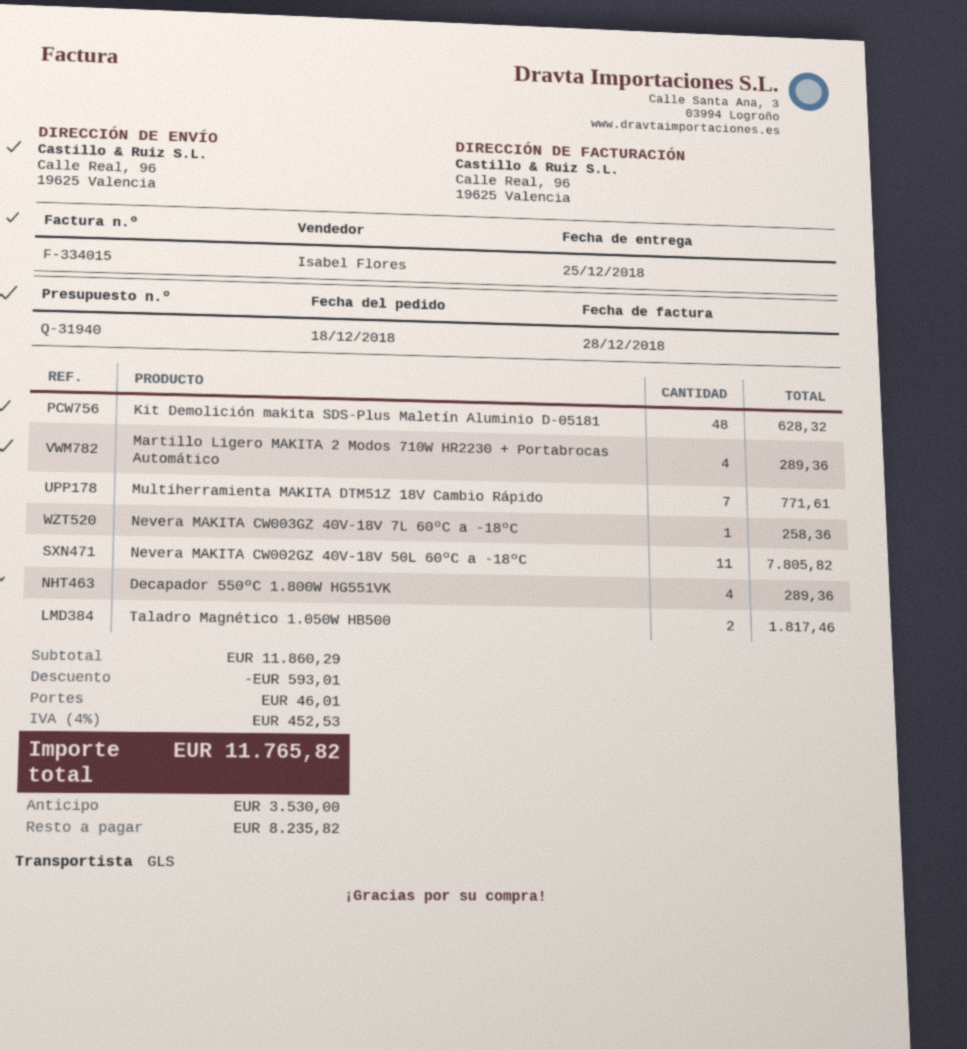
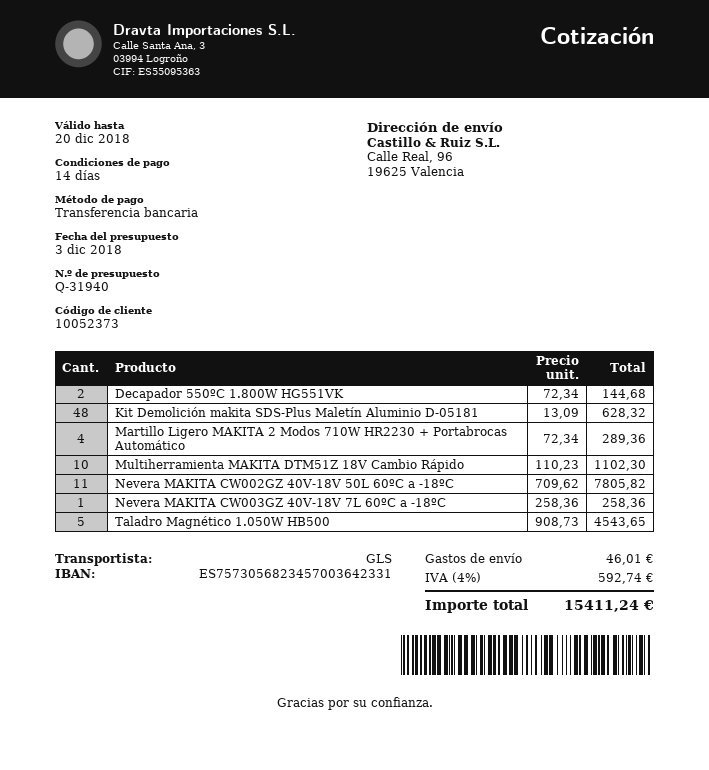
Multiherramienta MAKITA DTM51Z 18V Cambio Rápido: 7 for 771.61 -> 10 for 1102.30
Decapador 550ºC 1.800W HG551VK: 4 for 289.36 -> 2 for 144.68
Taladro Magnético 1.050W HB500: 2 for 1817.46 -> 5 for 4543.65
discount: 593.01 -> none
tax: 4% = 452.53 -> 4% = 592.74
total: 11765.82 -> 15411.24

